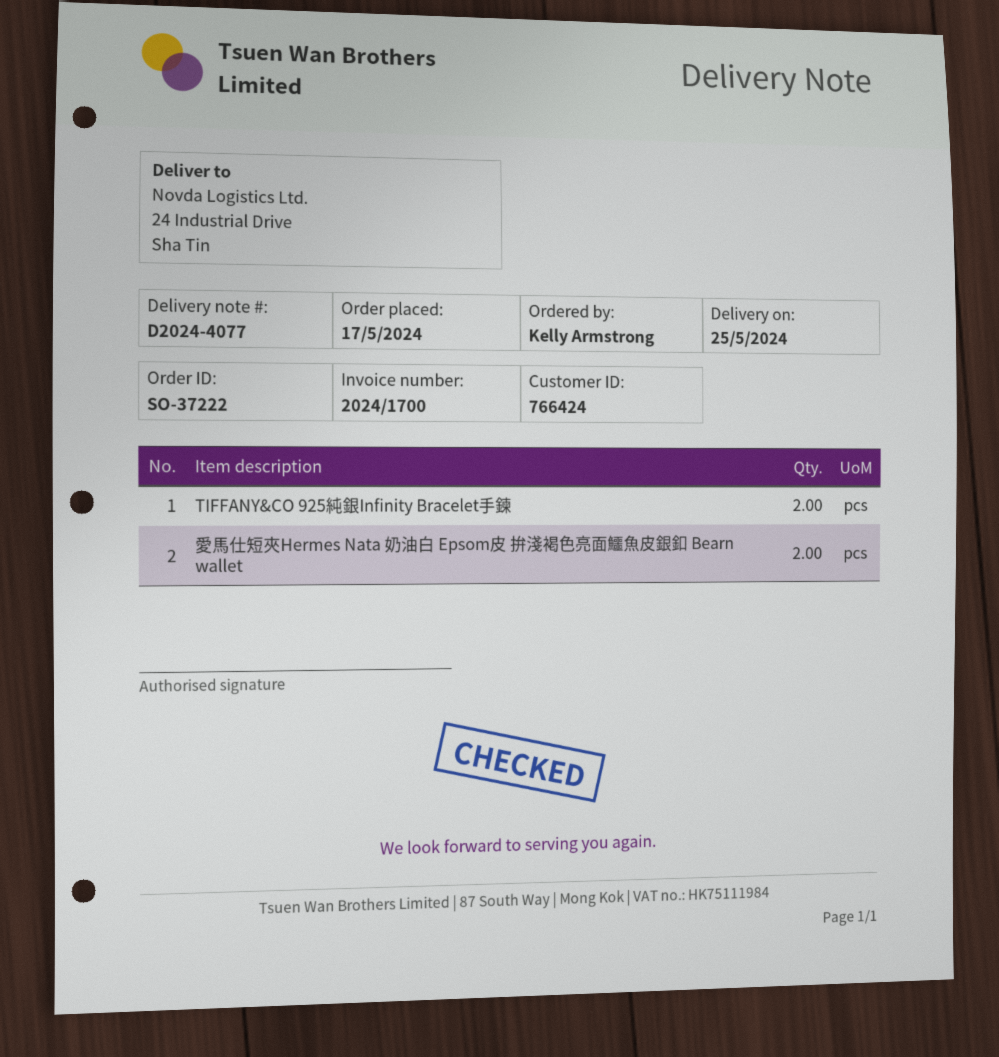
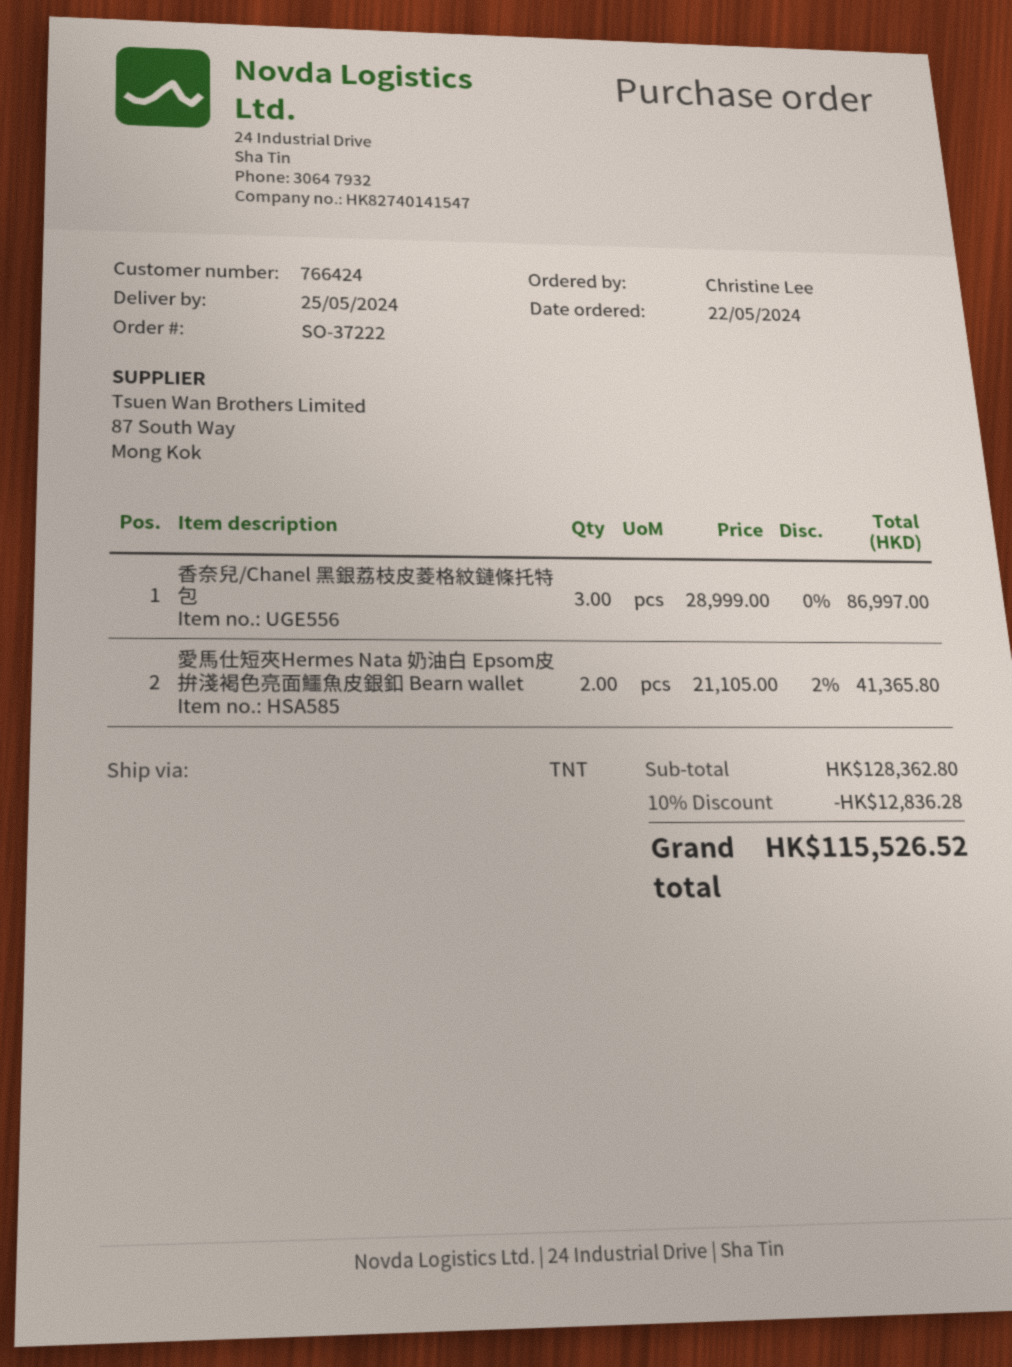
order date: 2024-05-17 -> 2024-05-22
ordered by: Kelly Armstrong -> Christine Lee
TIFFANY&CO 925純銀Infinity Bracelet手鍊: 2 -> none
香奈兒/Chanel 黑銀荔枝皮菱格紋鏈條托特包: none -> 3

